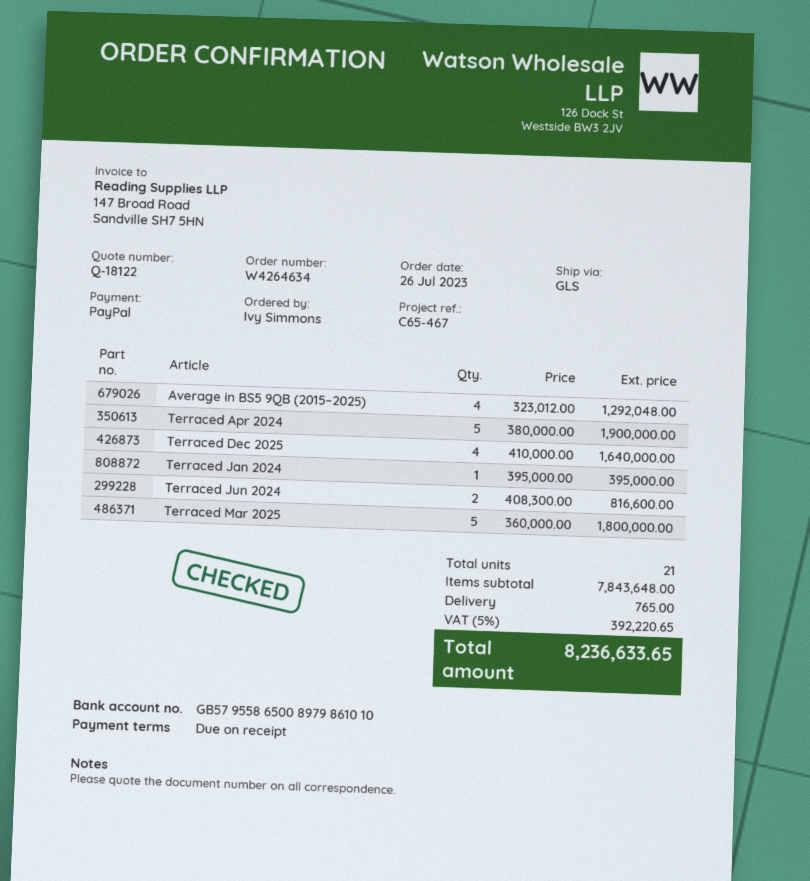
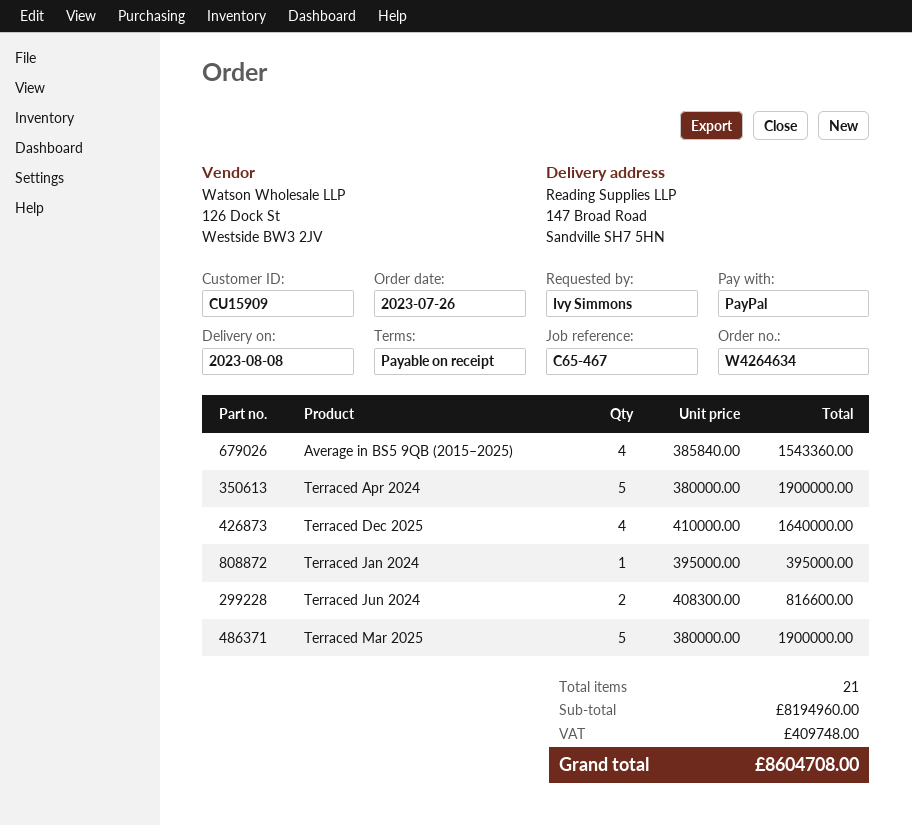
Average in BS5 9QB (2015–2025): 4 x 323012.00 = 1292048.00 -> 4 x 385840.00 = 1543360.00
Terraced Mar 2025: 5 x 360000.00 = 1800000.00 -> 5 x 380000.00 = 1900000.00
subtotal: 7843648.00 -> 8194960.00
shipping: 765.00 -> none
tax: 392220.65 -> 409748.00
total: 8236633.65 -> 8604708.00

